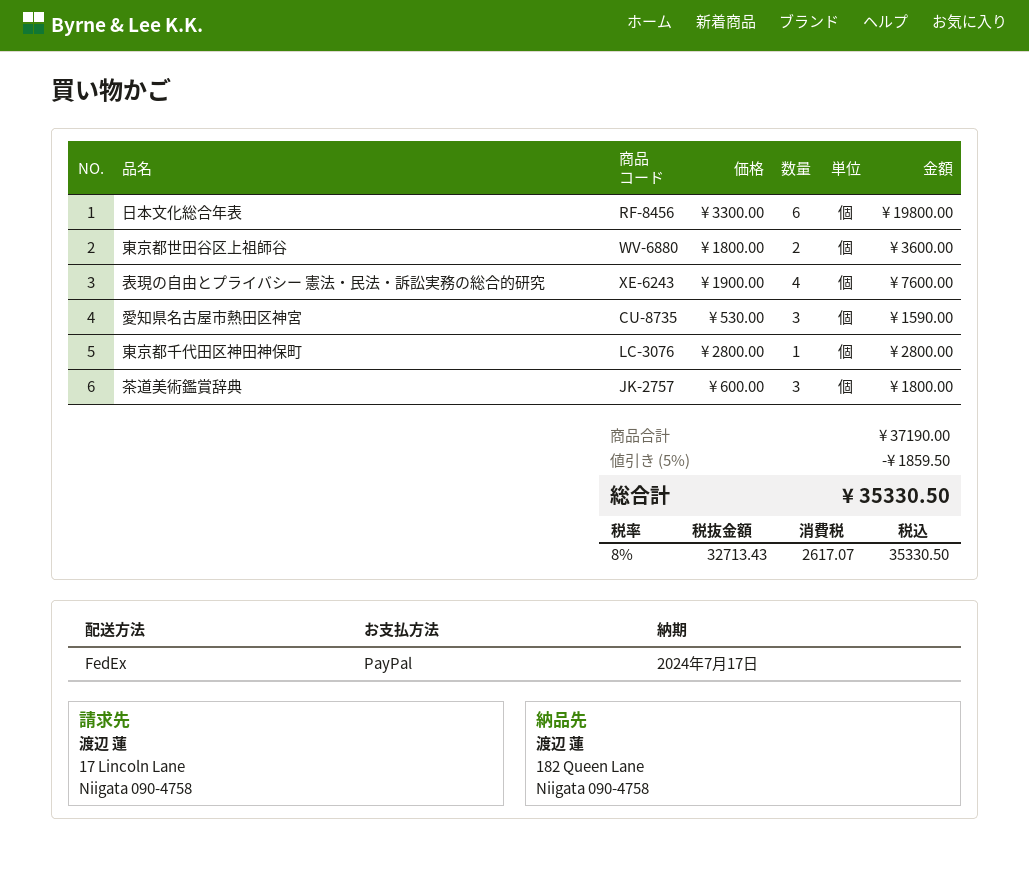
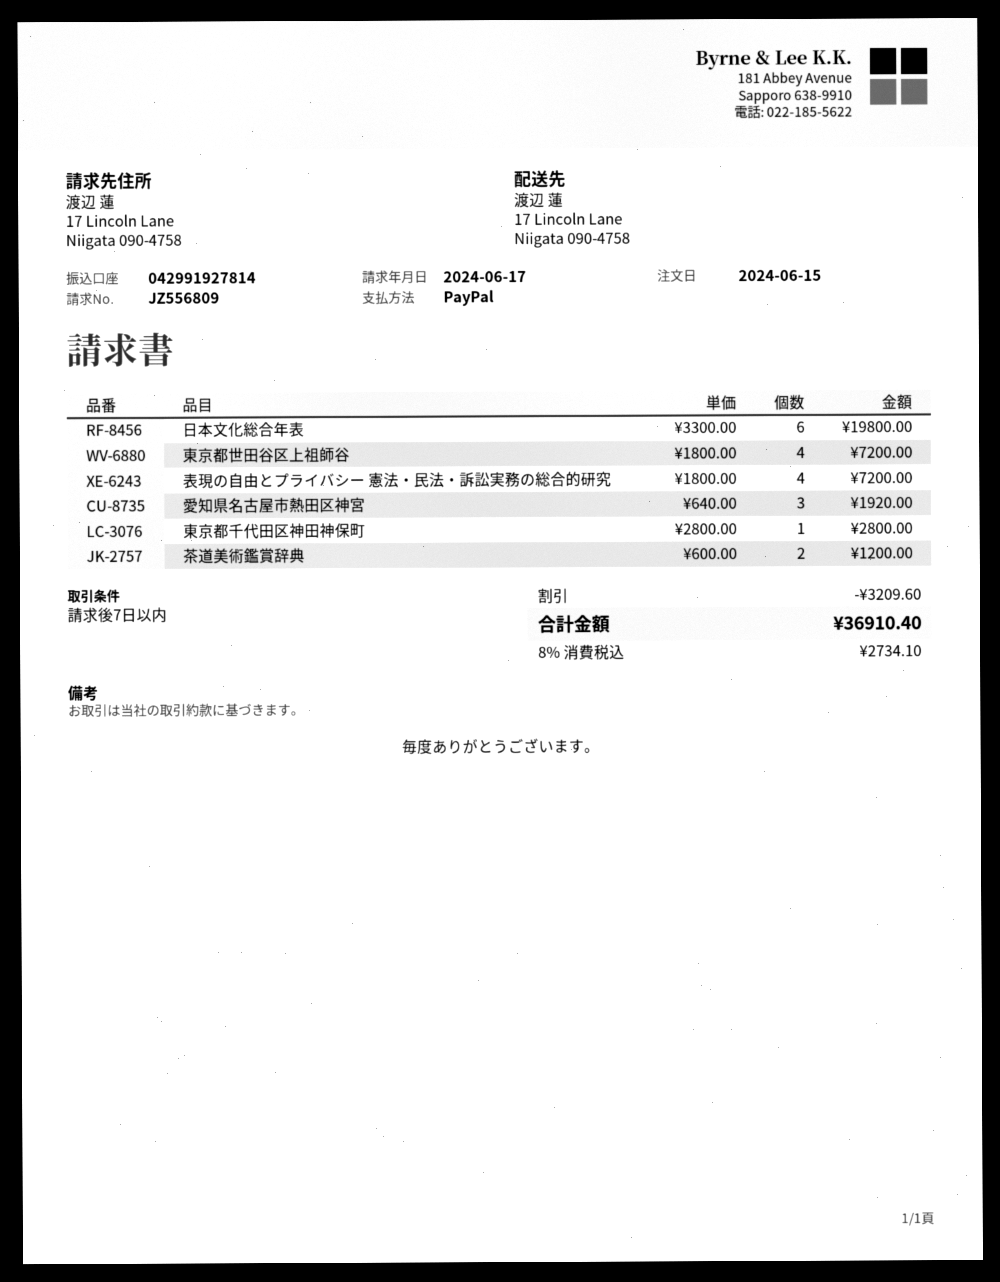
ship to: 182 Queen Lane, Niigata 090-4758 -> 17 Lincoln Lane, Niigata 090-4758
東京都世田谷区上祖師谷: 2 x 1800.00 = 3600.00 -> 4 x 1800.00 = 7200.00
表現の自由とプライバシー 憲法・民法・訴訟実務の総合的研究: 4 x 1900.00 = 7600.00 -> 4 x 1800.00 = 7200.00
愛知県名古屋市熱田区神宮: 3 x 530.00 = 1590.00 -> 3 x 640.00 = 1920.00
茶道美術鑑賞辞典: 3 x 600.00 = 1800.00 -> 2 x 600.00 = 1200.00
discount: 1859.50 -> 3209.60
tax: 8% = 2617.07 -> 8% = 2734.10
total: 35330.50 -> 36910.40

